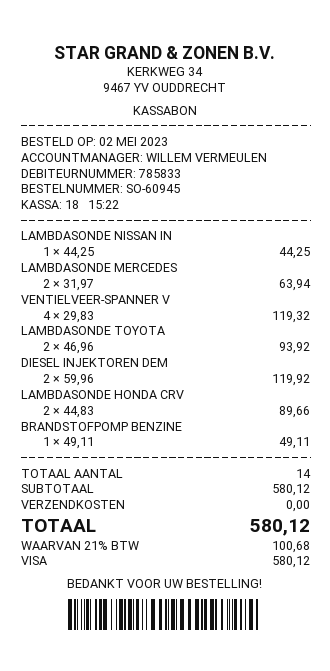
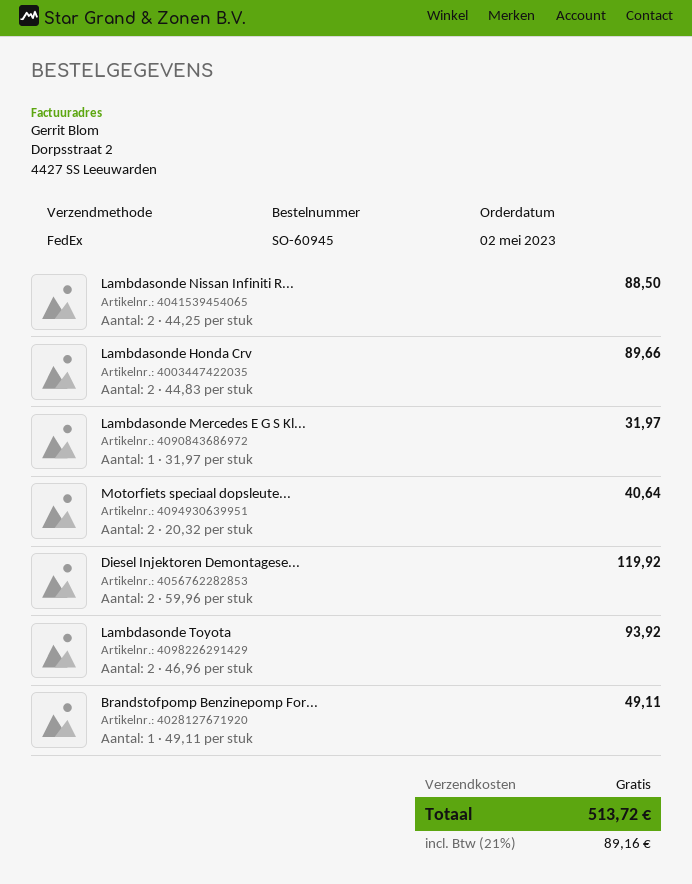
LAMBDASONDE NISSAN IN: 1 x 44.25 = 44.25 -> 2 x 44.25 = 88.50
LAMBDASONDE MERCEDES: 2 x 31.97 = 63.94 -> 1 x 31.97 = 31.97
VENTIELVEER-SPANNER V: 4 x 29.83 = 119.32 -> none
Motorfiets speciaal dopsleute...: none -> 2 x 20.32 = 40.64
tax: 21% = 100.68 -> 21% = 89.16
total: 580.12 -> 513.72

